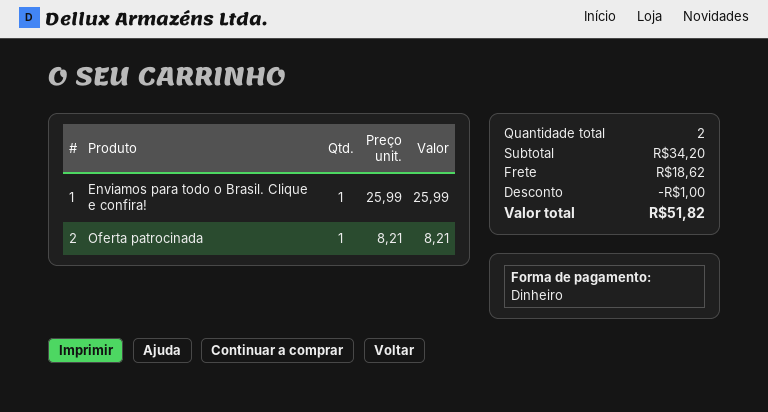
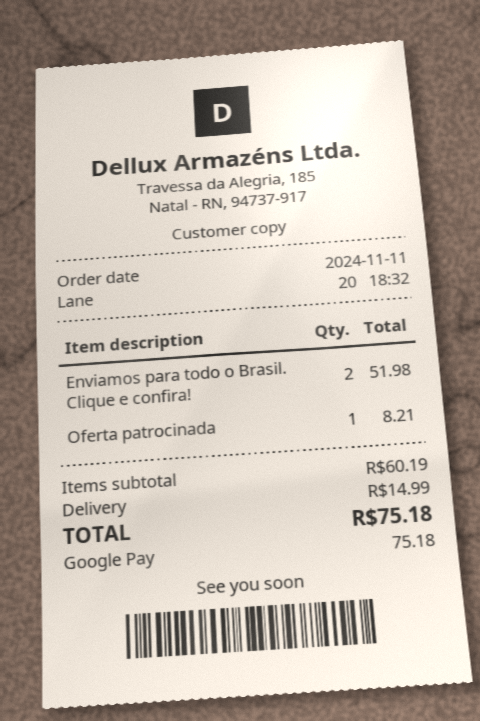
payment method: cash -> Google Pay
Enviamos para todo o Brasil. Clique e confira!: 1 for 25.99 -> 2 for 51.98
subtotal: 34.20 -> 60.19
discount: 1.00 -> none
shipping: 18.62 -> 14.99
total: 51.82 -> 75.18

